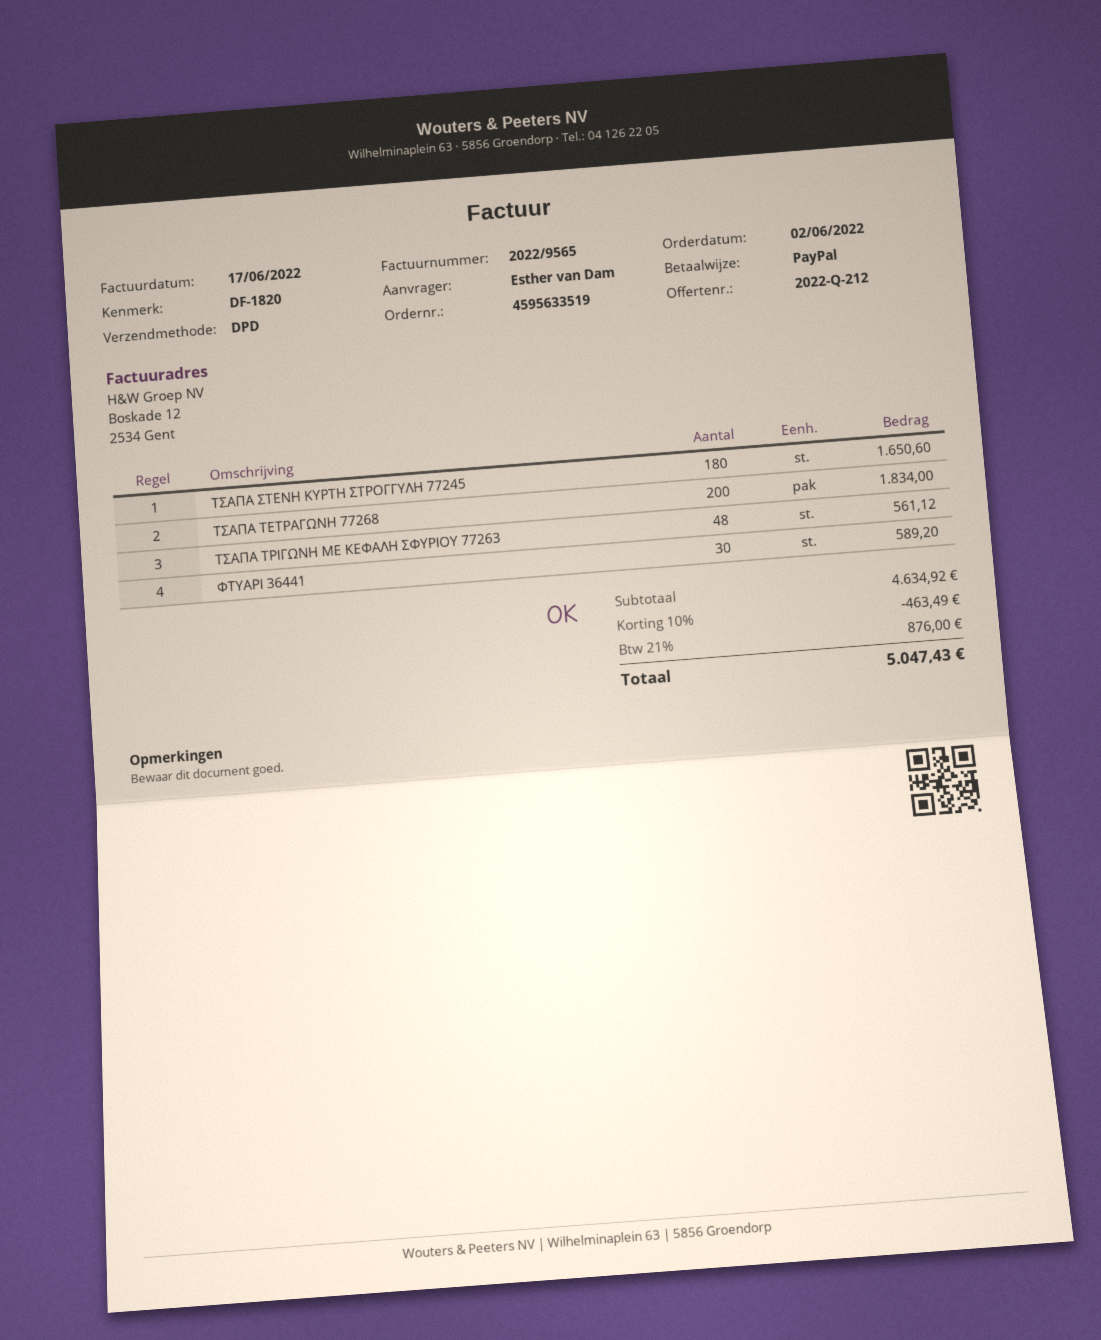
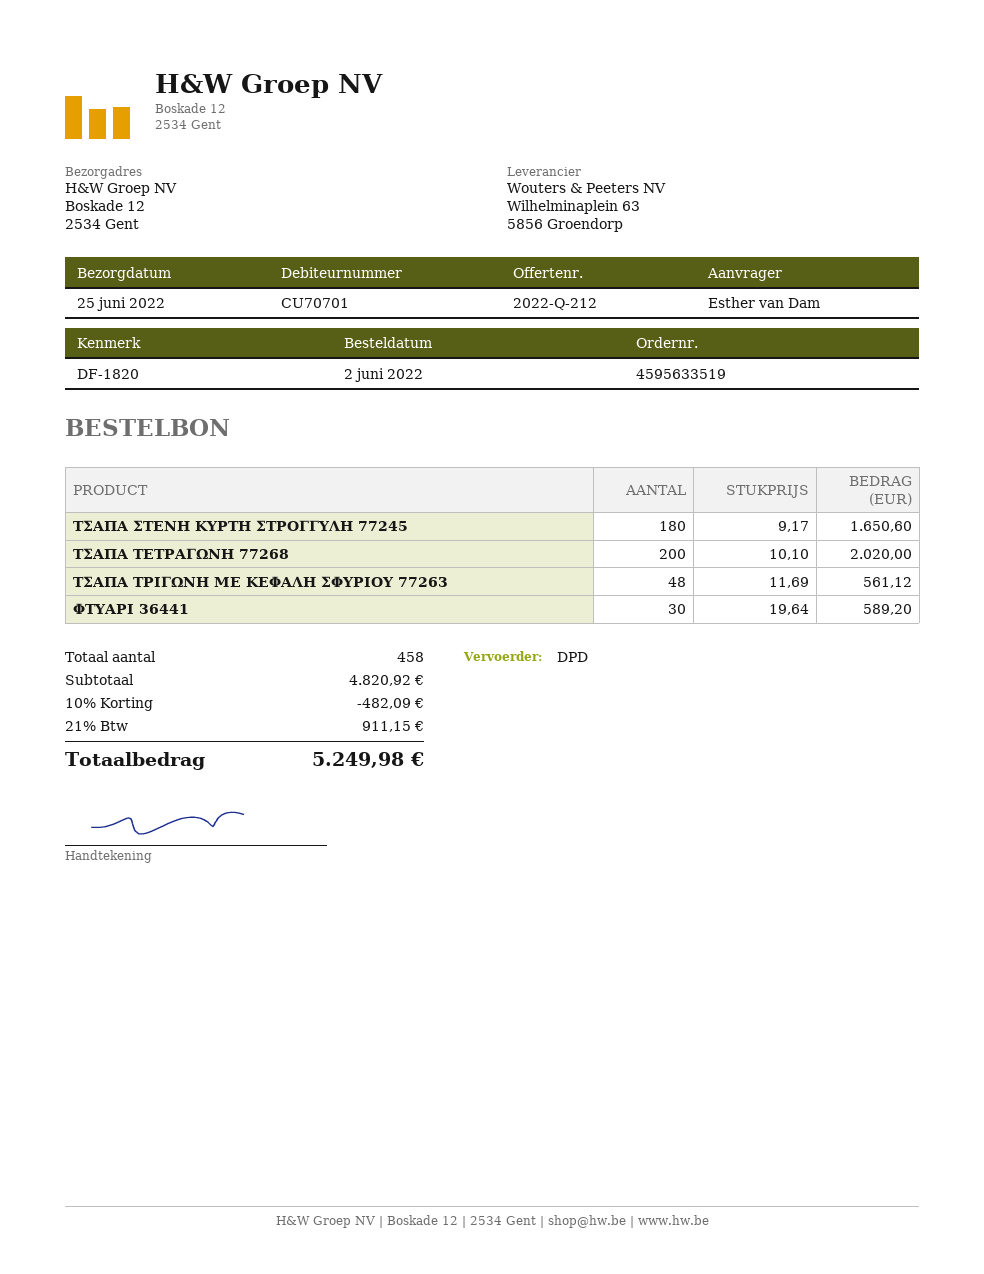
ΤΣΑΠΑ ΤΕΤΡΑΓΩΝΗ 77268: 200 for 1834.00 -> 200 for 2020.00
subtotal: 4634.92 -> 4820.92
discount: 10% = 463.49 -> 10% = 482.09
tax: 21% = 876.00 -> 21% = 911.15
total: 5047.43 -> 5249.98

